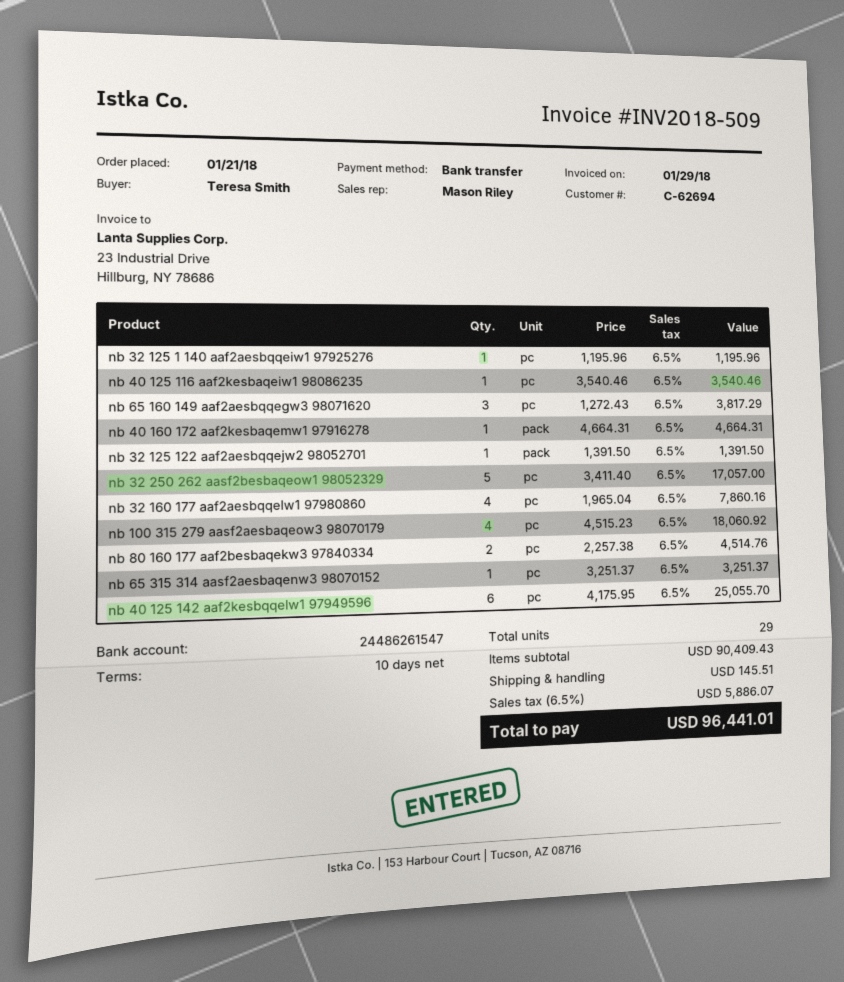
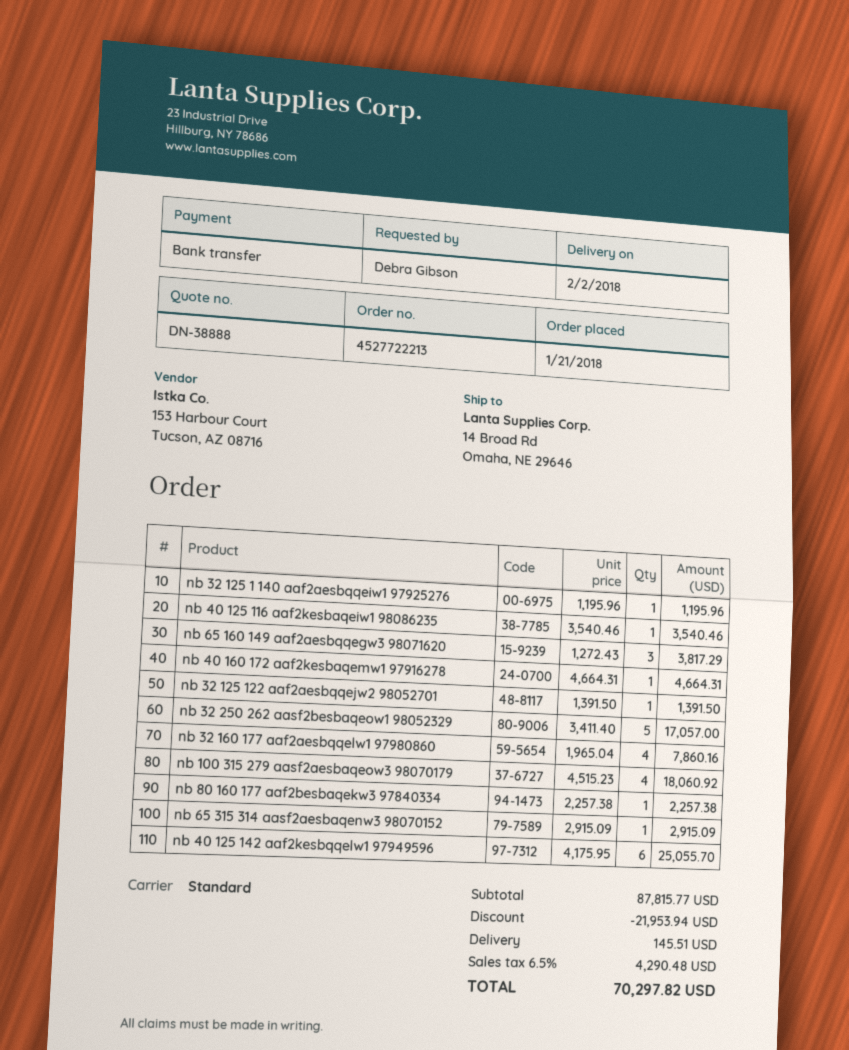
ordered by: Teresa Smith -> Debra Gibson
nb 80 160 177 aaf2besbaqekw3 97840334: 2 x 2257.38 = 4514.76 -> 1 x 2257.38 = 2257.38
nb 65 315 314 aasf2aesbaqenw3 98070152: 1 x 3251.37 = 3251.37 -> 1 x 2915.09 = 2915.09
subtotal: 90409.43 -> 87815.77
discount: none -> 21953.94
tax: 6.5% = 5886.07 -> 6.5% = 4290.48
total: 96441.01 -> 70297.82

